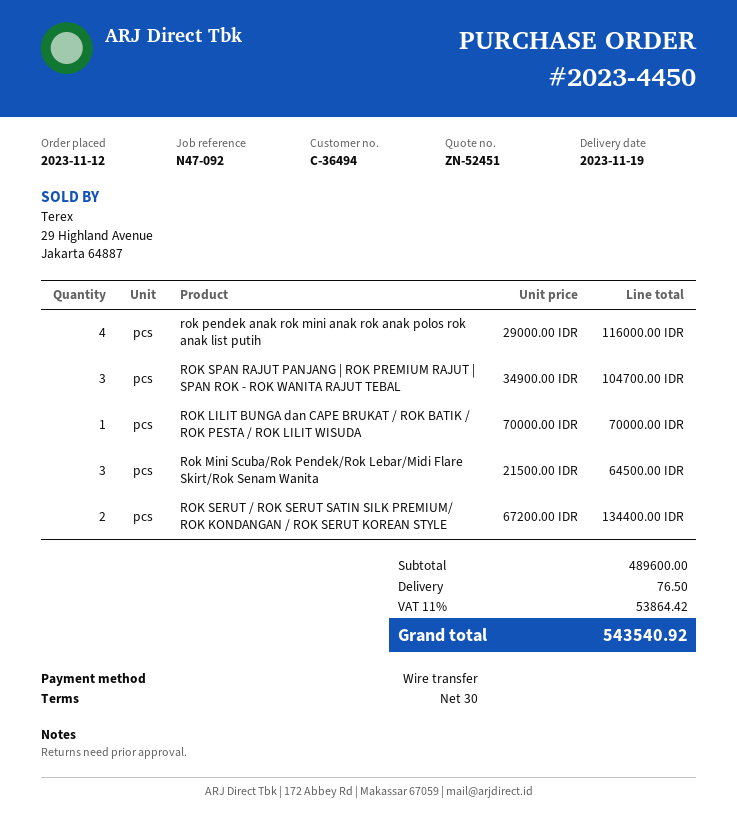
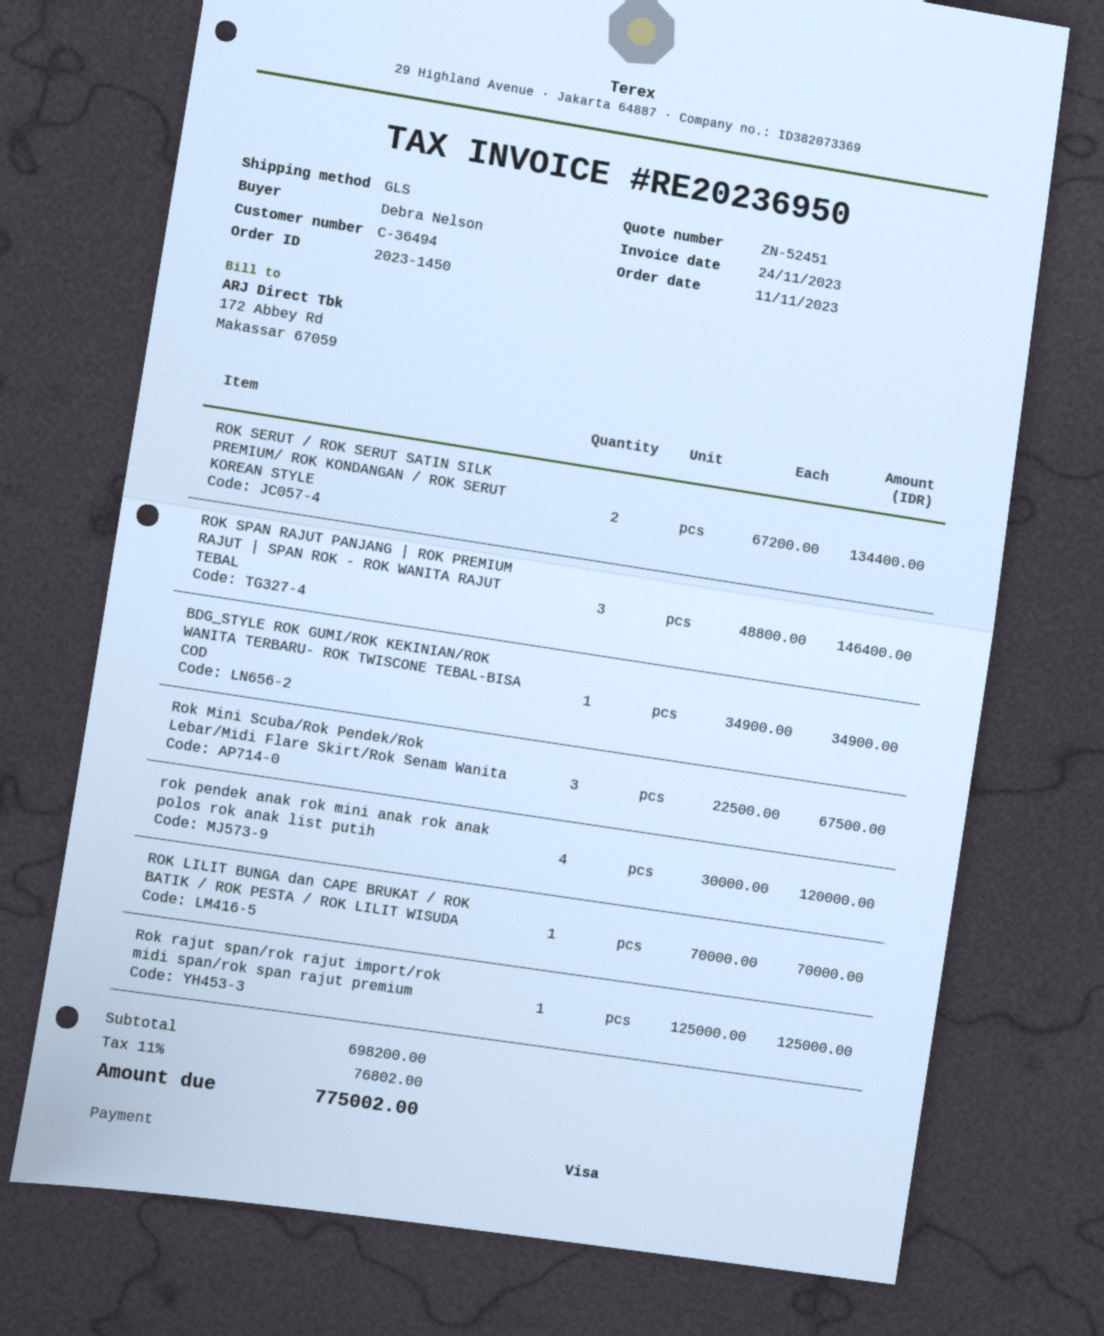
order number: 2023-4450 -> 2023-1450
order date: 2023-11-12 -> 2023-11-11
payment method: bank transfer -> Visa
rok pendek anak rok mini anak rok anak polos rok anak list putih: 4 x 29000.00 = 116000.00 -> 4 x 30000.00 = 120000.00
ROK SPAN RAJUT PANJANG | ROK PREMIUM RAJUT | SPAN ROK - ROK WANITA RAJUT TEBAL: 3 x 34900.00 = 104700.00 -> 3 x 48800.00 = 146400.00
Rok Mini Scuba/Rok Pendek/Rok Lebar/Midi Flare Skirt/Rok Senam Wanita: 3 x 21500.00 = 64500.00 -> 3 x 22500.00 = 67500.00
BDG_STYLE ROK GUMI/ROK KEKINIAN/ROK WANITA TERBARU- ROK TWISCONE TEBAL-BISA COD: none -> 1 x 34900.00 = 34900.00
Rok rajut span/rok rajut import/rok midi span/rok span rajut premium: none -> 1 x 125000.00 = 125000.00
subtotal: 489600.00 -> 698200.00
shipping: 76.50 -> none
tax: 11% = 53864.42 -> 11% = 76802.00
total: 543540.92 -> 775002.00

